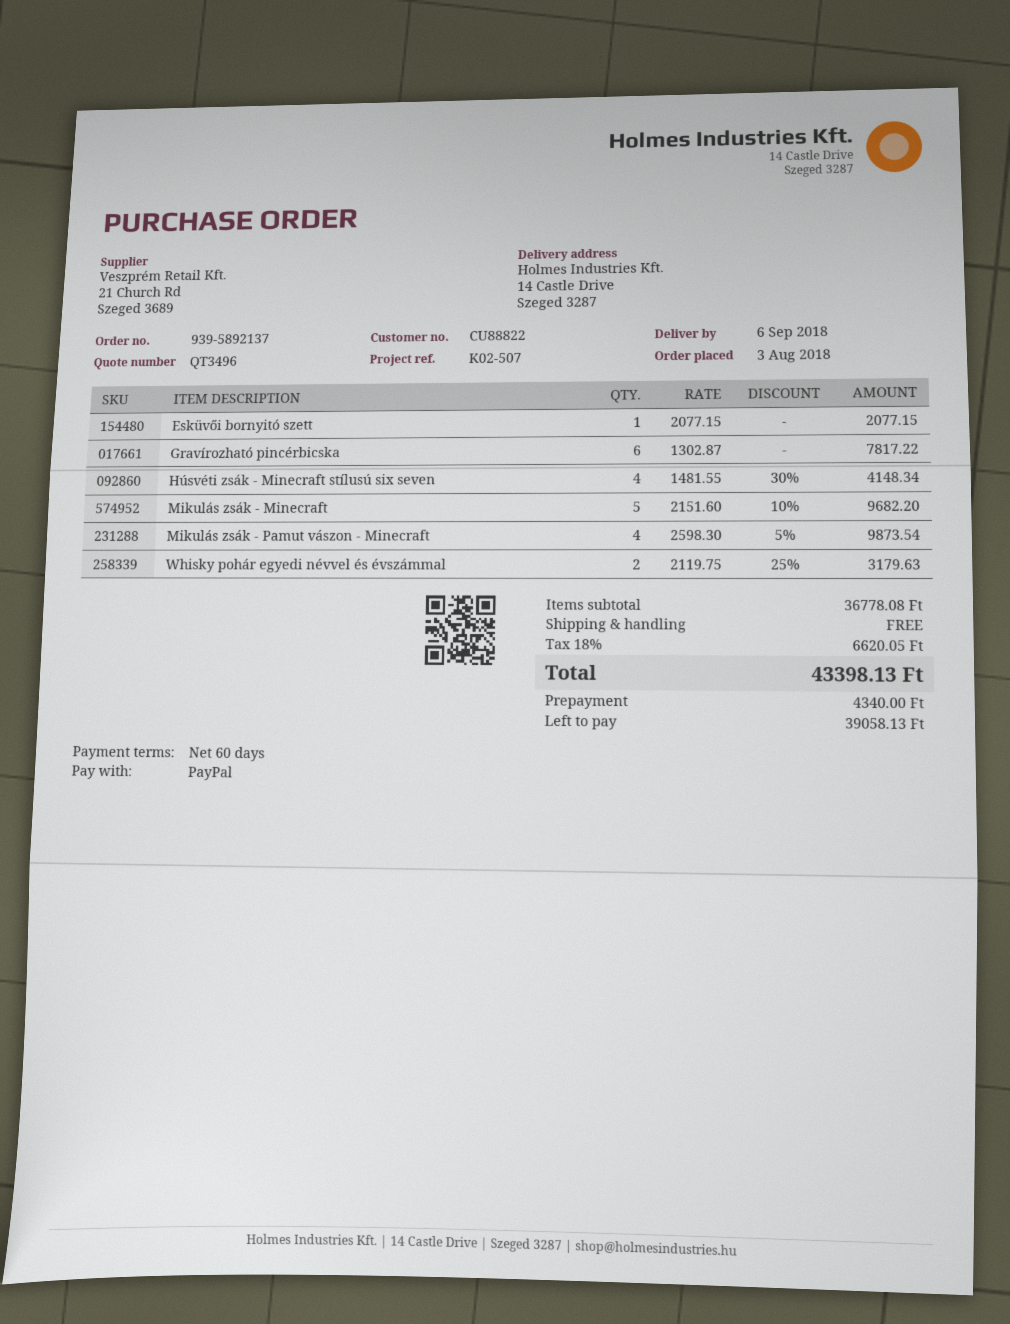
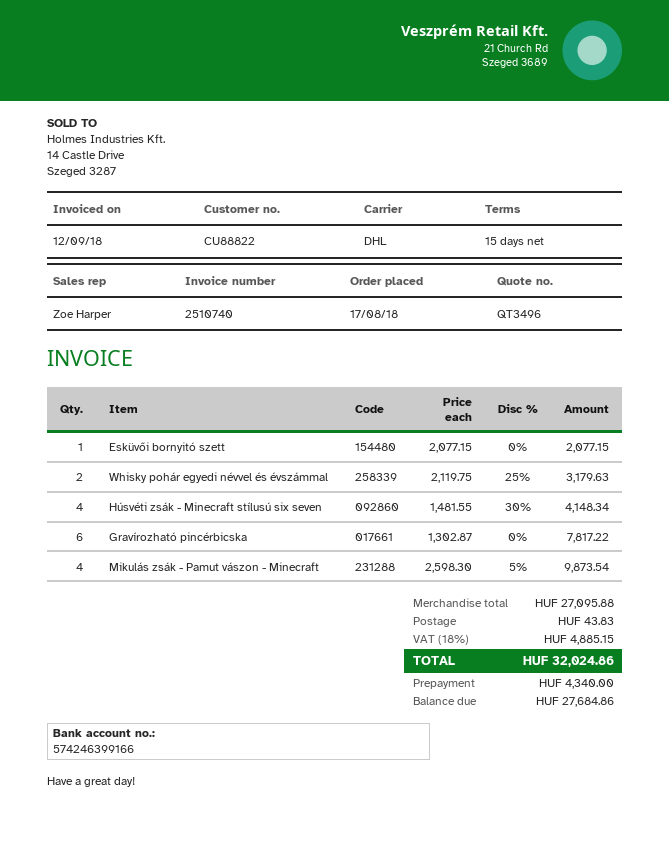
order date: 2018-08-03 -> 2018-08-17
payment terms: 60 days -> 15 days
Mikulás zsák - Minecraft: 5 x 2151.60 - 10% = 9682.20 -> none
subtotal: 36778.08 -> 27095.88
shipping: 0.00 -> 43.83
tax: 18% = 6620.05 -> 18% = 4885.15
total: 43398.13 -> 32024.86
balance: 39058.13 -> 27684.86

